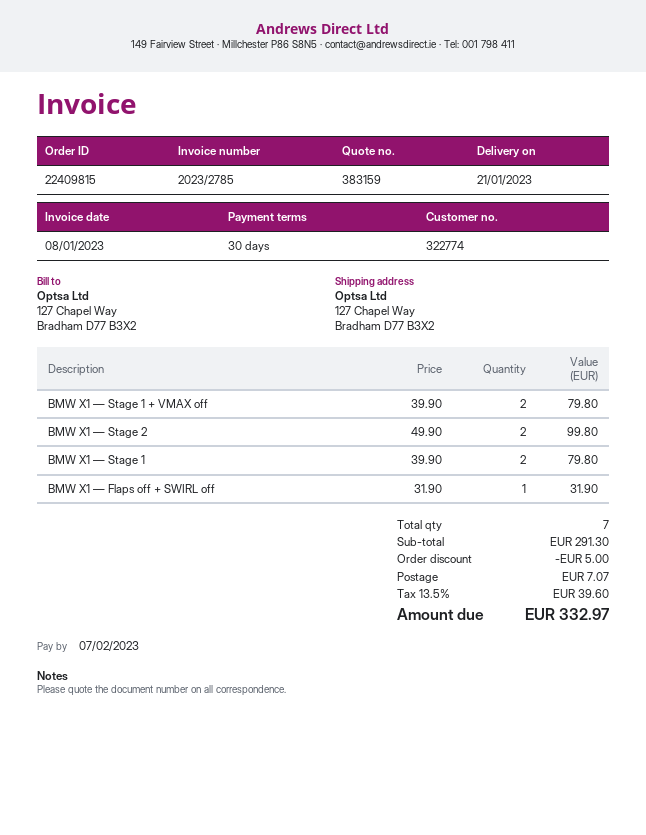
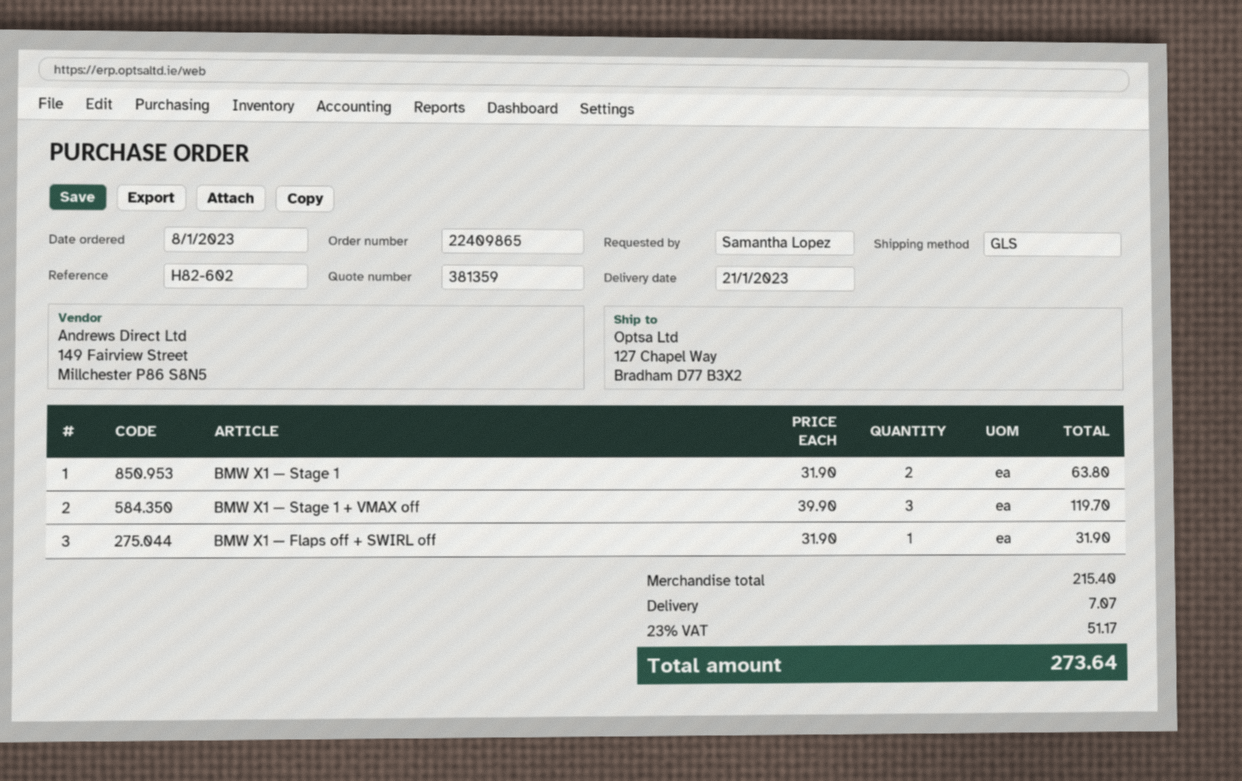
quote number: 383159 -> 381359
order number: 22409815 -> 22409865
BMW X1 — Stage 1 + VMAX off: 2 x 39.90 = 79.80 -> 3 x 39.90 = 119.70
BMW X1 — Stage 2: 2 x 49.90 = 99.80 -> none
BMW X1 — Stage 1: 2 x 39.90 = 79.80 -> 2 x 31.90 = 63.80
subtotal: 291.30 -> 215.40
discount: 5.00 -> none
tax: 13.5% = 39.60 -> 23% = 51.17
total: 332.97 -> 273.64

